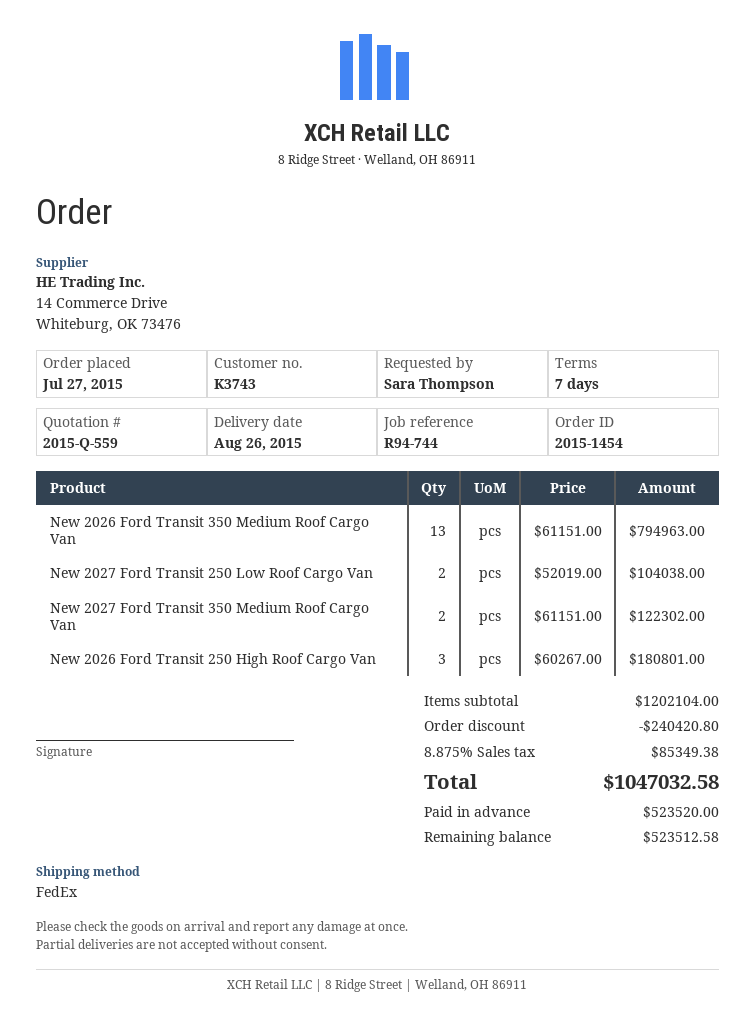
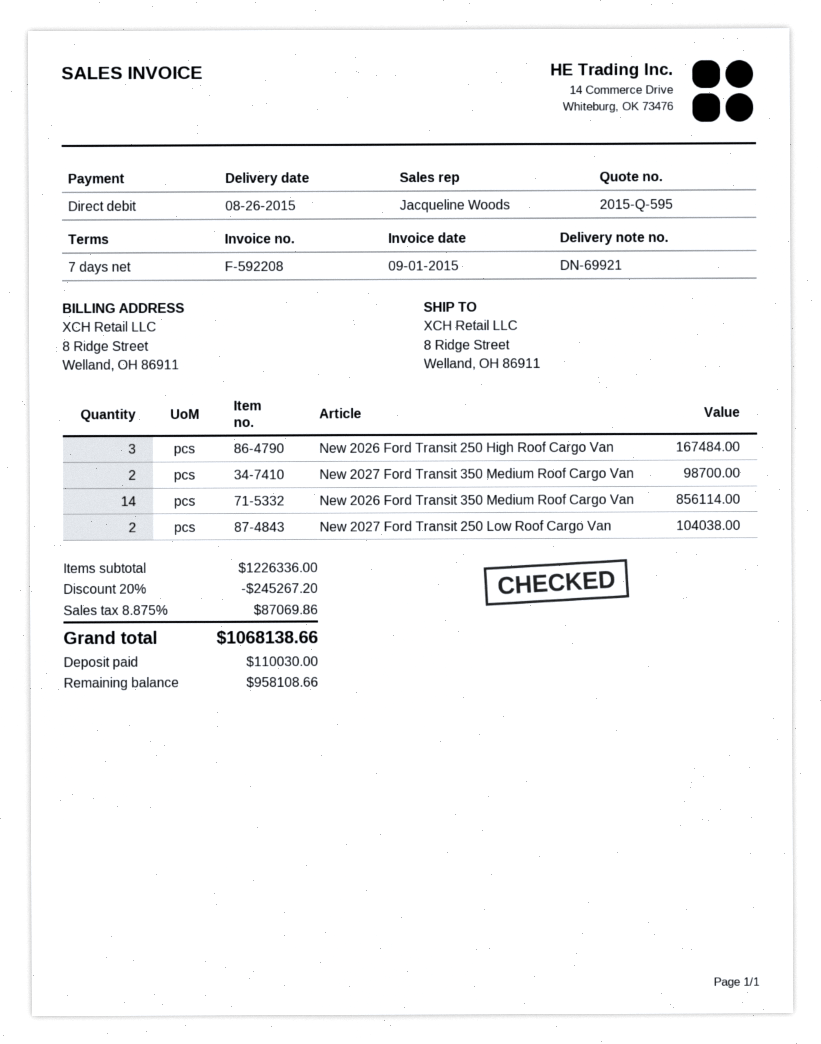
quote number: 2015-Q-559 -> 2015-Q-595
New 2026 Ford Transit 350 Medium Roof Cargo Van: 13 for 794963.00 -> 14 for 856114.00
New 2027 Ford Transit 350 Medium Roof Cargo Van: 2 for 122302.00 -> 2 for 98700.00
New 2026 Ford Transit 250 High Roof Cargo Van: 3 for 180801.00 -> 3 for 167484.00
subtotal: 1202104.00 -> 1226336.00
discount: 240420.80 -> 245267.20
tax: 8.875% = 85349.38 -> 8.875% = 87069.86
total: 1047032.58 -> 1068138.66
deposit: 523520.00 -> 110030.00
balance: 523512.58 -> 958108.66

